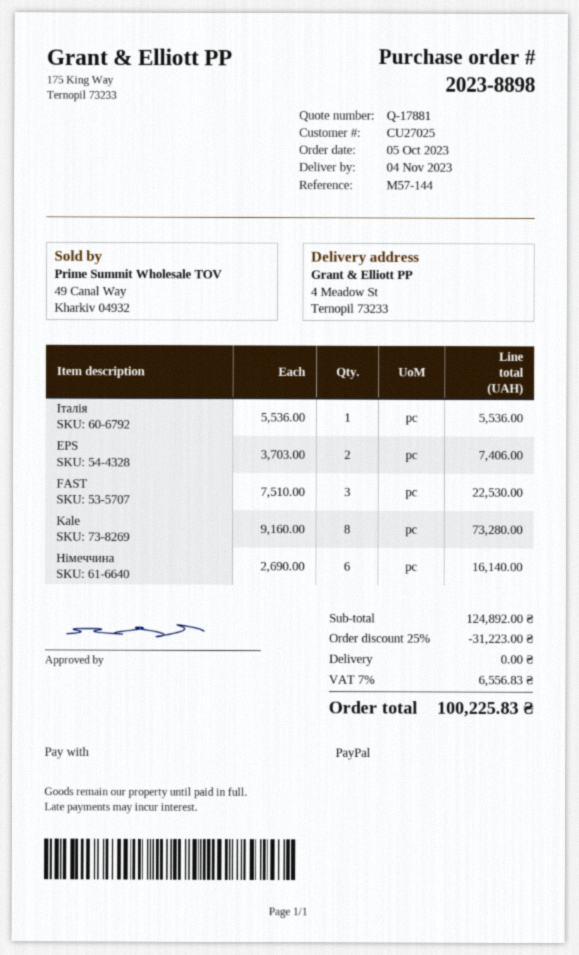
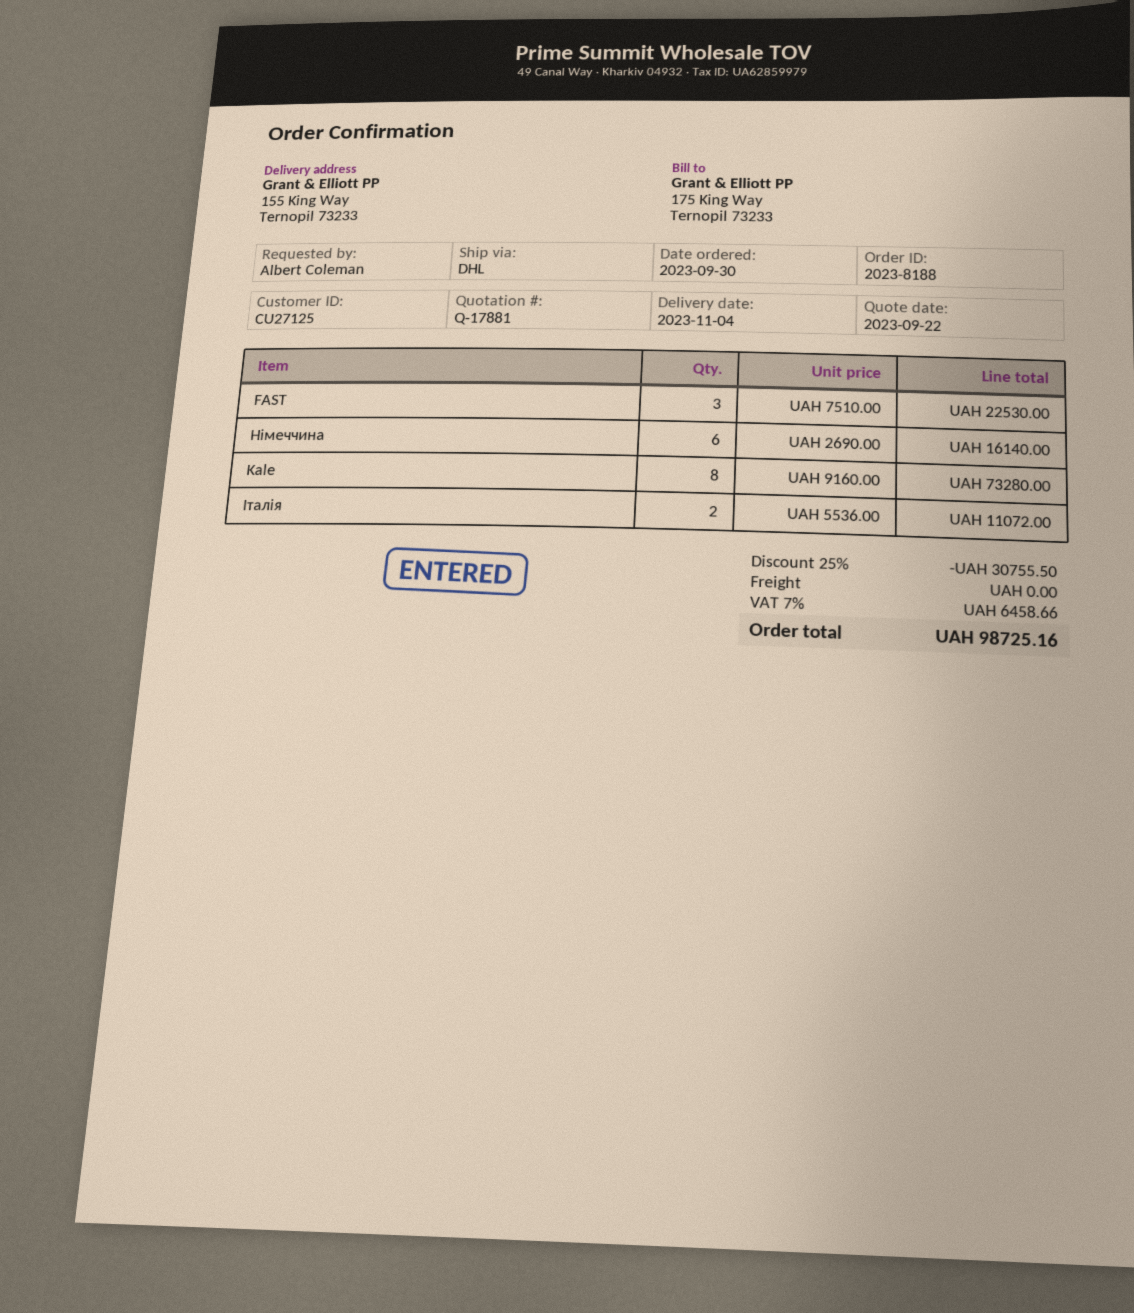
order number: 2023-8898 -> 2023-8188
order date: 2023-10-05 -> 2023-09-30
customer number: CU27025 -> CU27125
ship to: 4 Meadow St, Ternopil 73233 -> 155 King Way, Ternopil 73233
Італія: 1 x 5536.00 = 5536.00 -> 2 x 5536.00 = 11072.00
EPS: 2 x 3703.00 = 7406.00 -> none
discount: 25% = 31223.00 -> 25% = 30755.50
tax: 7% = 6556.83 -> 7% = 6458.66
total: 100225.83 -> 98725.16

